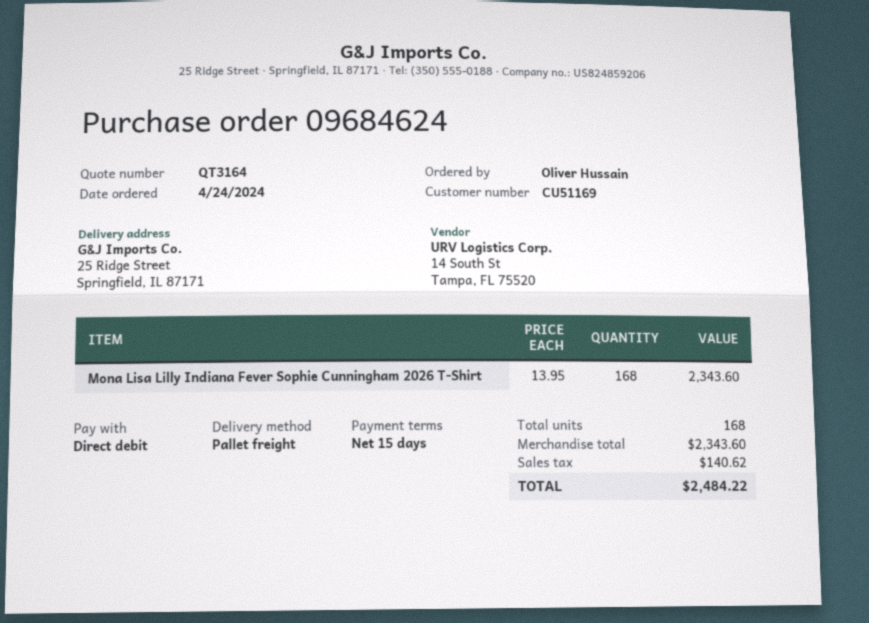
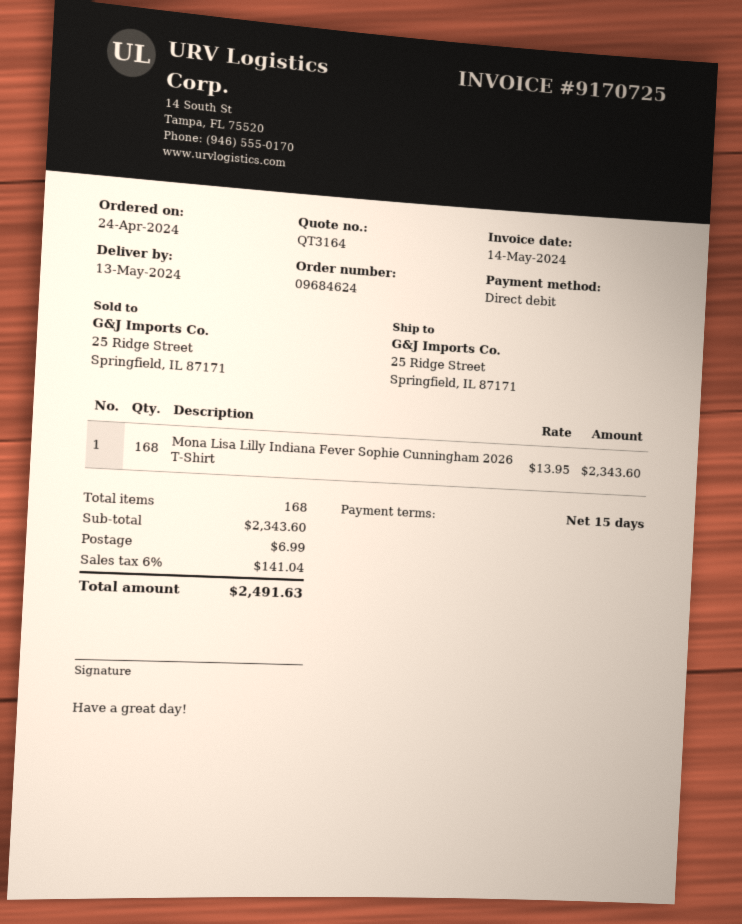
shipping: none -> 6.99
tax: 140.62 -> 141.04
total: 2484.22 -> 2491.63

